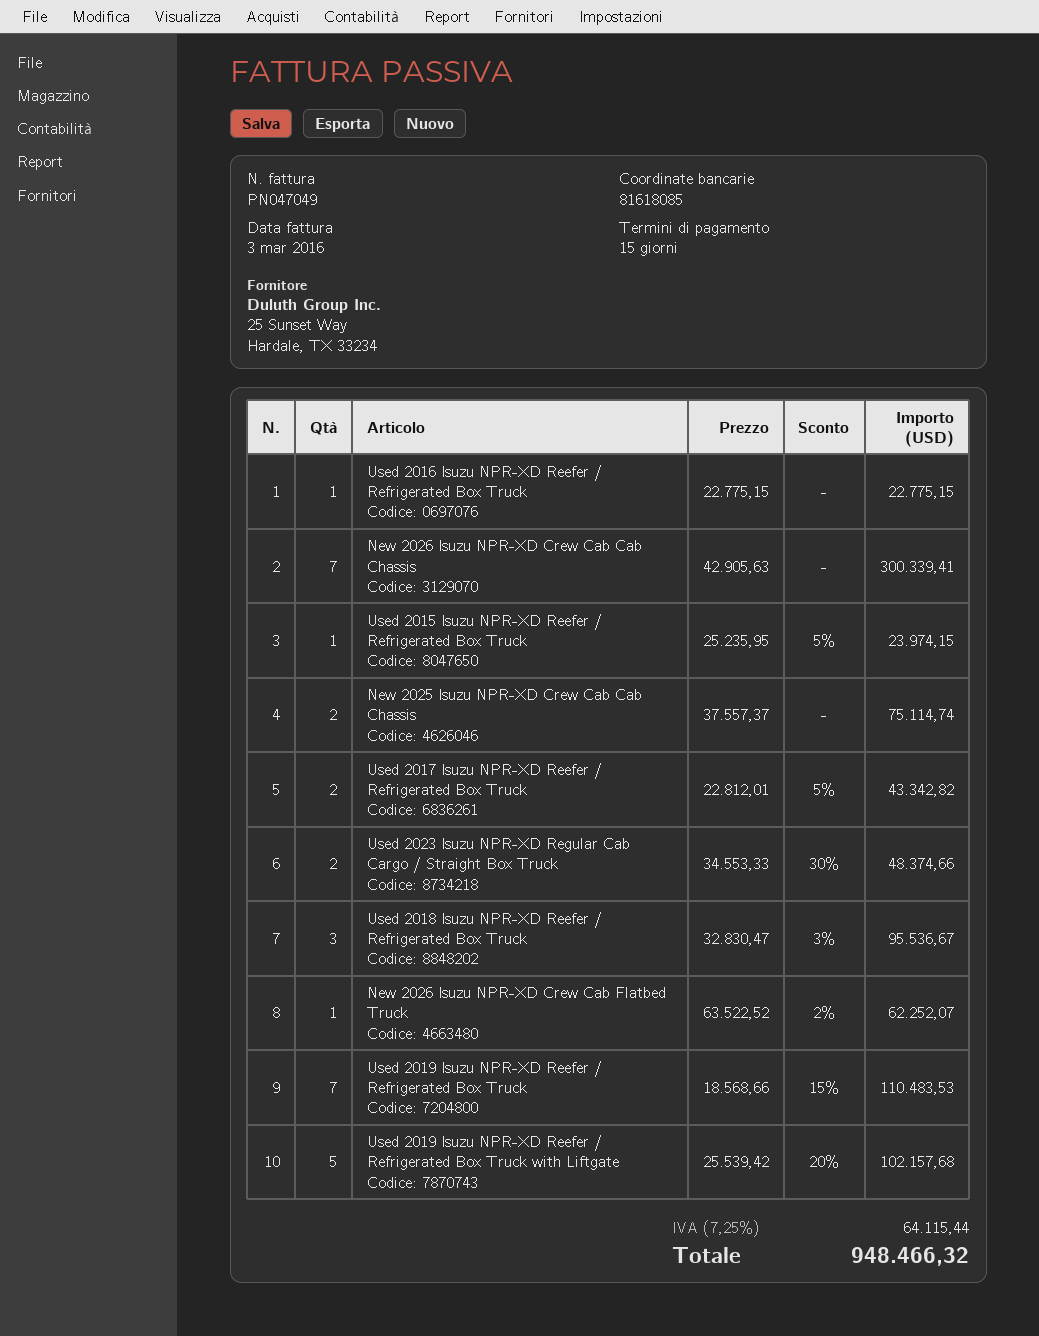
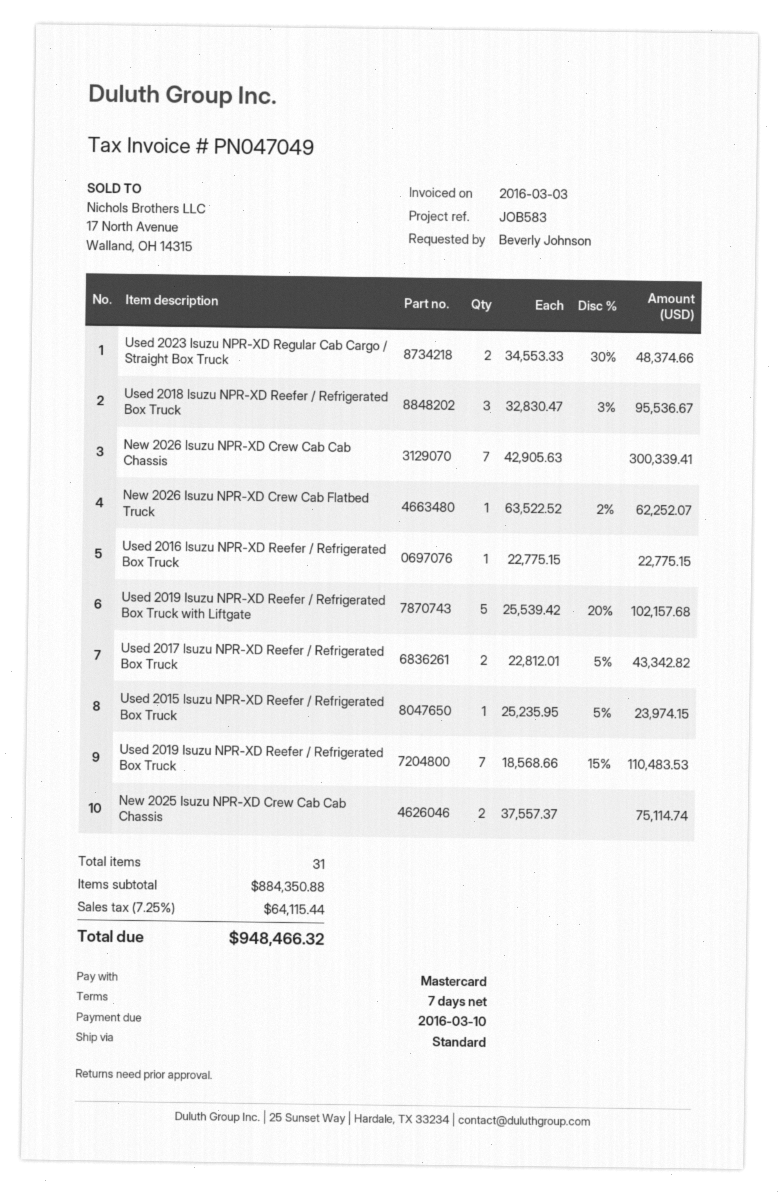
payment terms: 15 days -> 7 days

